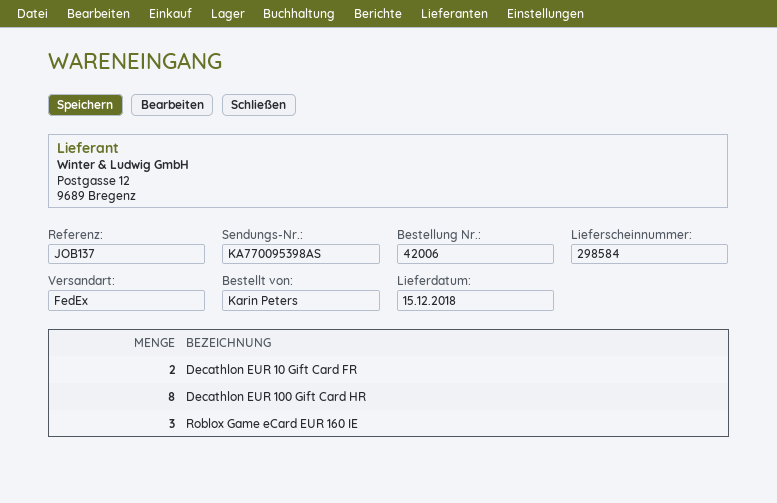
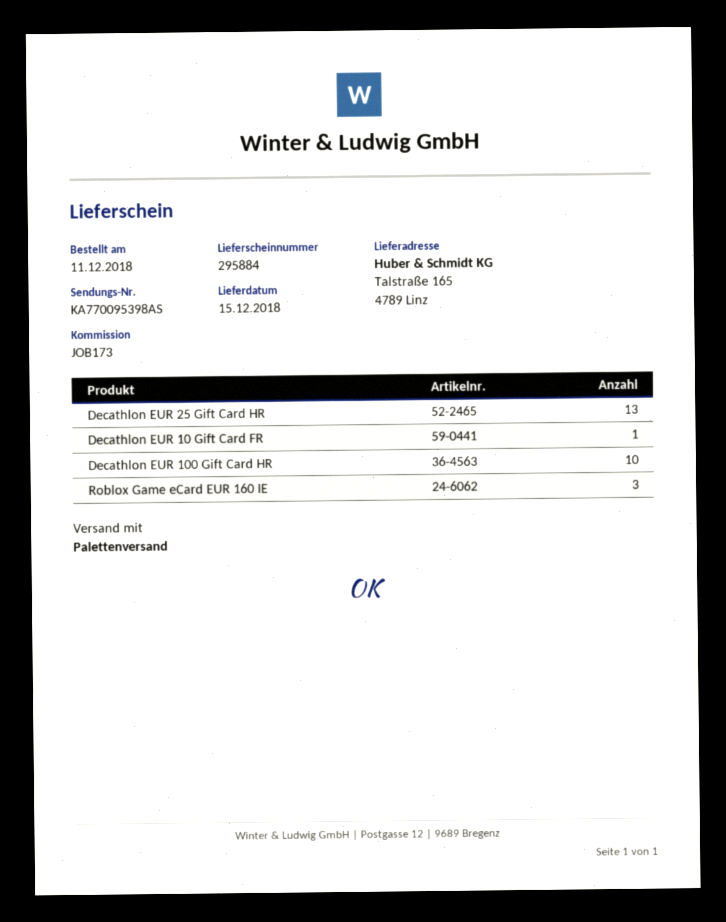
delivery note number: 298584 -> 295884
reference: JOB137 -> JOB173
shipping method: FedEx -> pallet freight
Decathlon EUR 10 Gift Card FR: 2 -> 1
Decathlon EUR 100 Gift Card HR: 8 -> 10
Decathlon EUR 25 Gift Card HR: none -> 13

